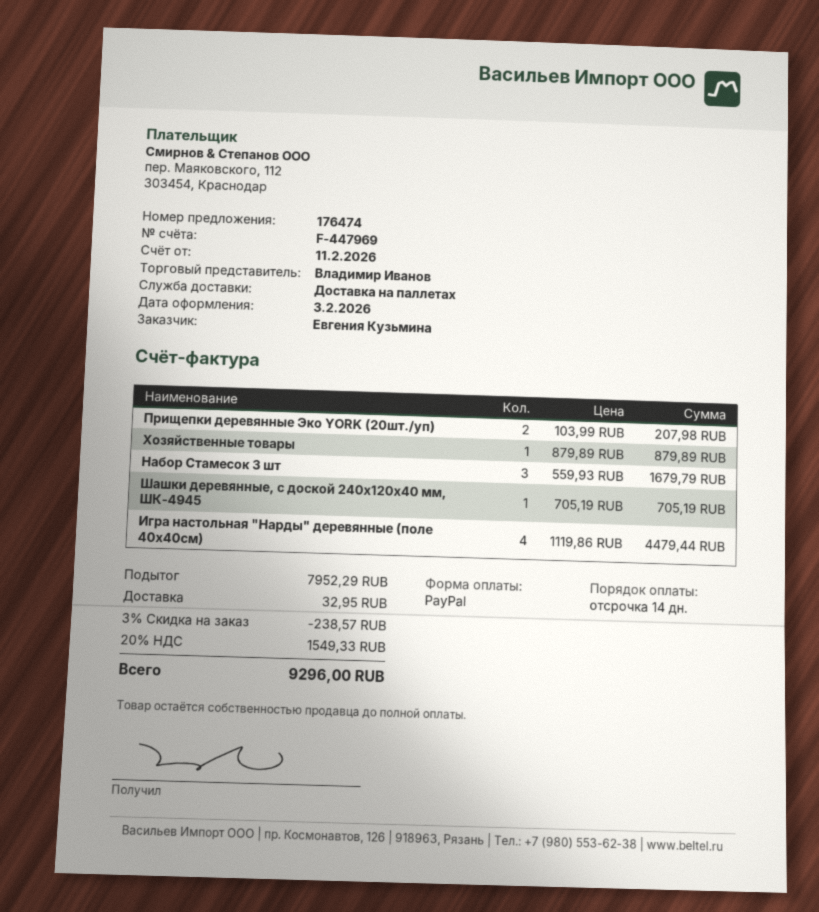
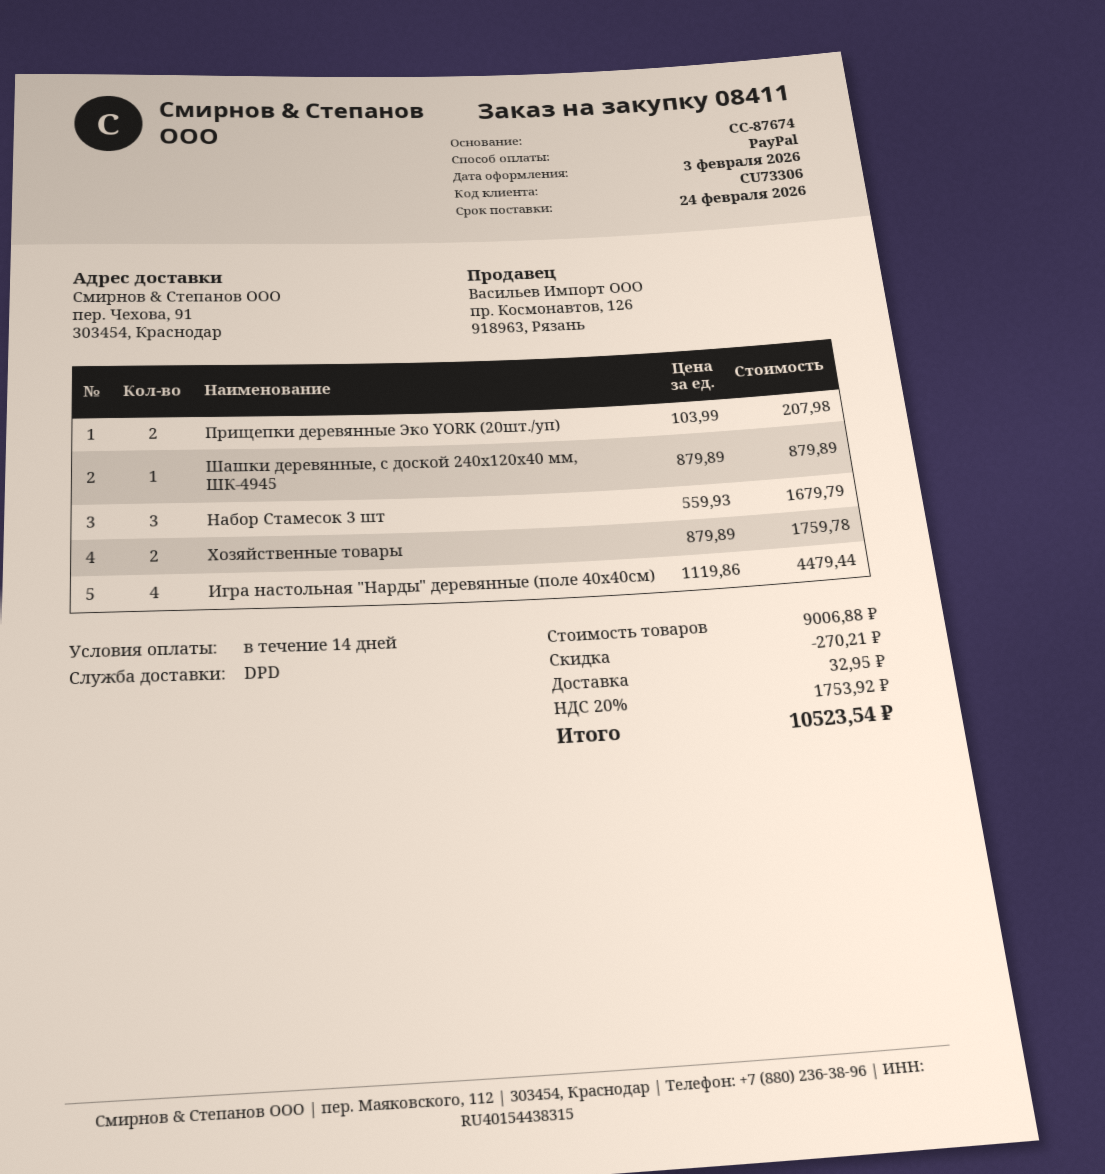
shipping method: pallet freight -> DPD
Хозяйственные товары: 1 x 879.89 = 879.89 -> 2 x 879.89 = 1759.78
Шашки деревянные, с доской 240х120х40 мм, ШК-4945: 1 x 705.19 = 705.19 -> 1 x 879.89 = 879.89
subtotal: 7952.29 -> 9006.88
discount: 238.57 -> 270.21
tax: 20% = 1549.33 -> 20% = 1753.92
total: 9296.00 -> 10523.54

